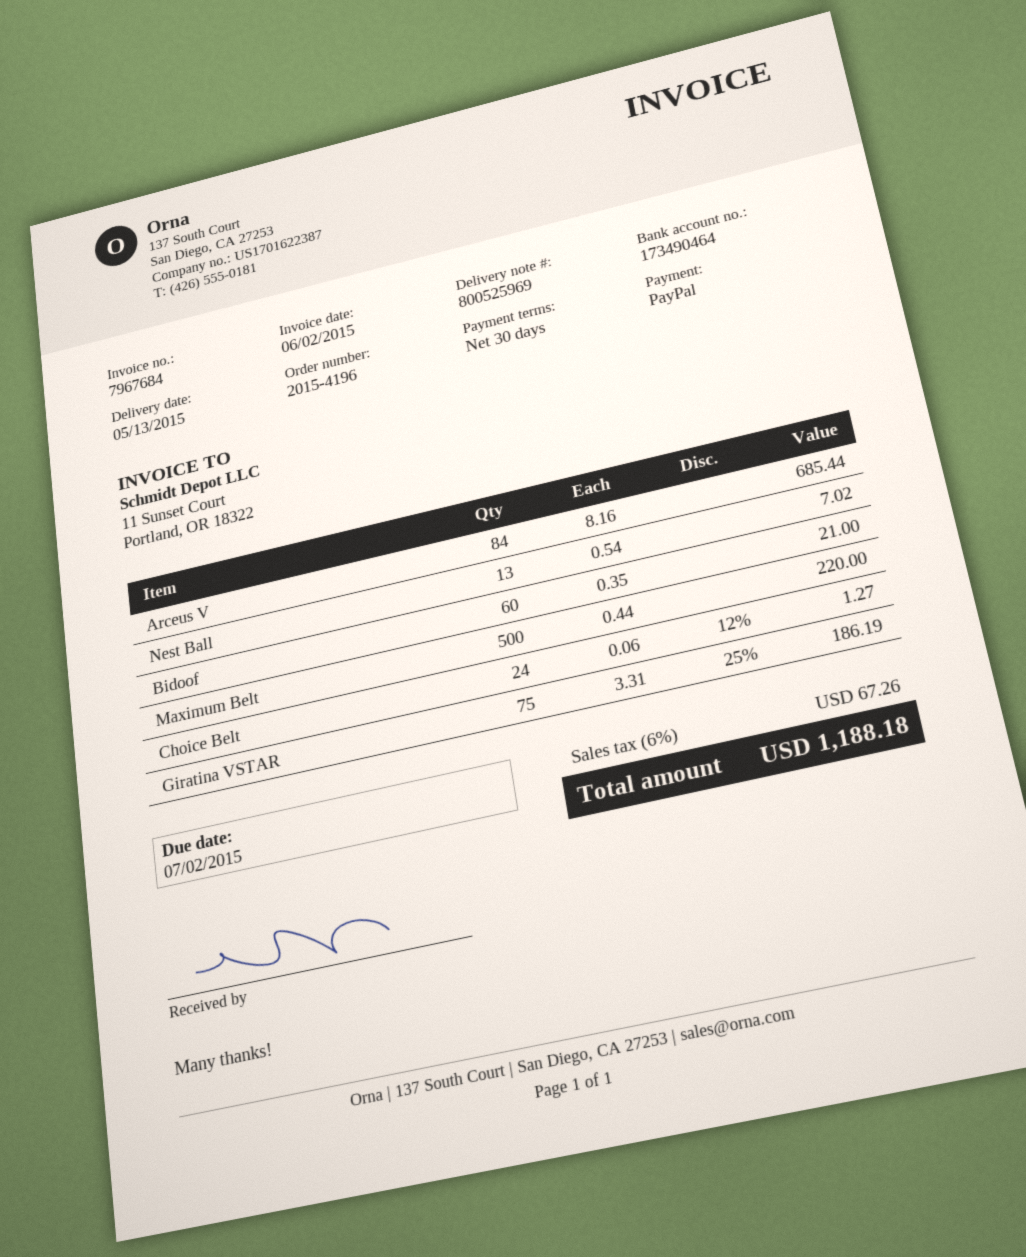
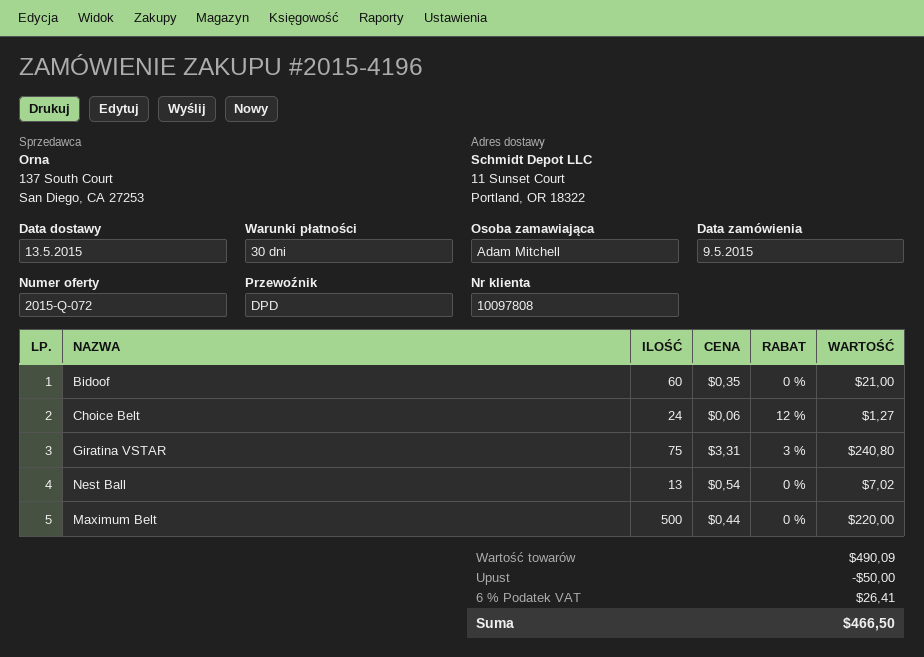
Arceus V: 84 x 8.16 = 685.44 -> none
Giratina VSTAR: 75 x 3.31 - 25% = 186.19 -> 75 x 3.31 - 3% = 240.80
discount: none -> 50.00
tax: 6% = 67.26 -> 6% = 26.41
total: 1188.18 -> 466.50

